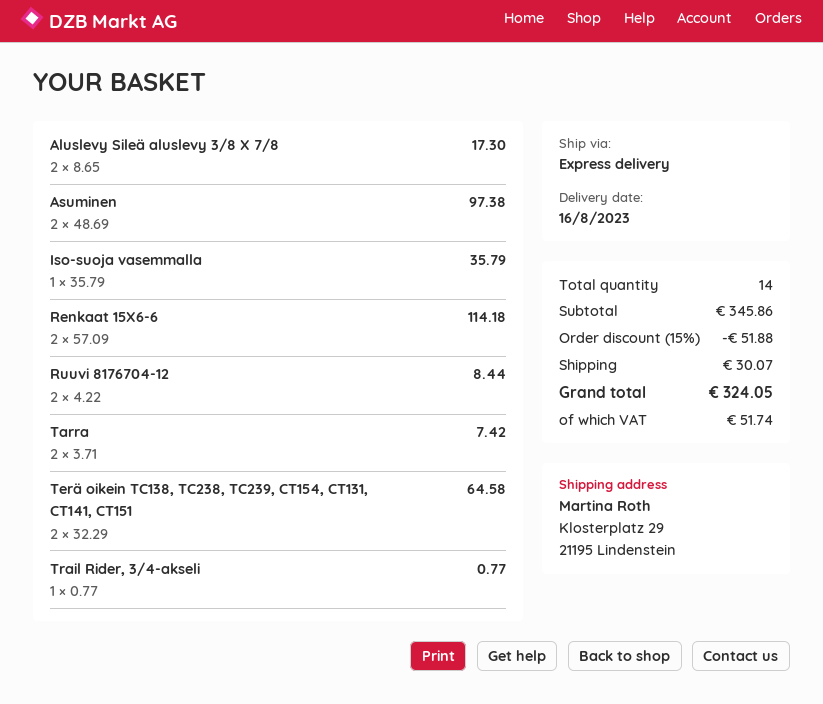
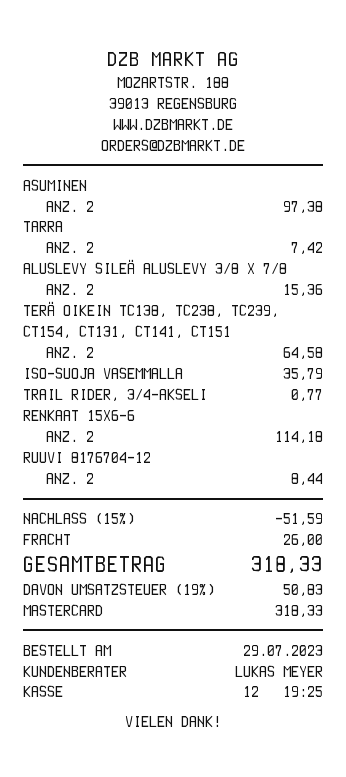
Aluslevy Sileä aluslevy 3/8 X 7/8: 2 for 17.30 -> 2 for 15.36
discount: 15% = 51.88 -> 15% = 51.59
shipping: 30.07 -> 26.00
tax: 51.74 -> 50.83
total: 324.05 -> 318.33

